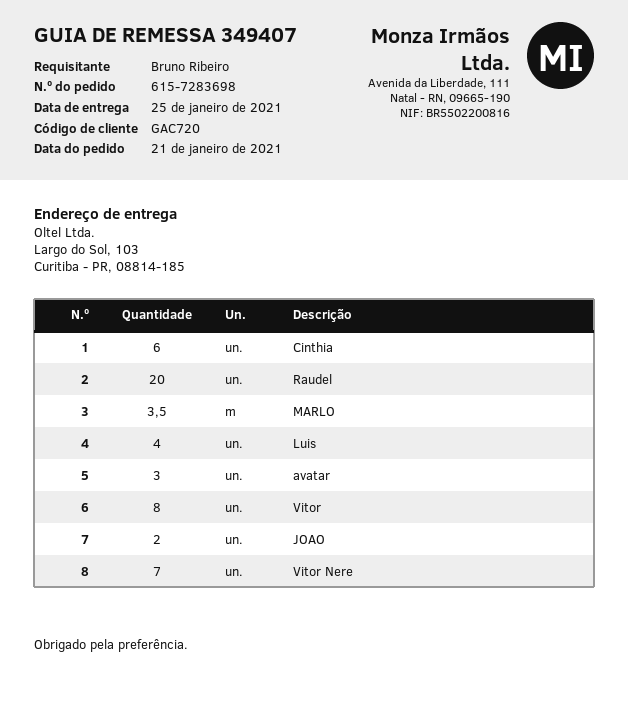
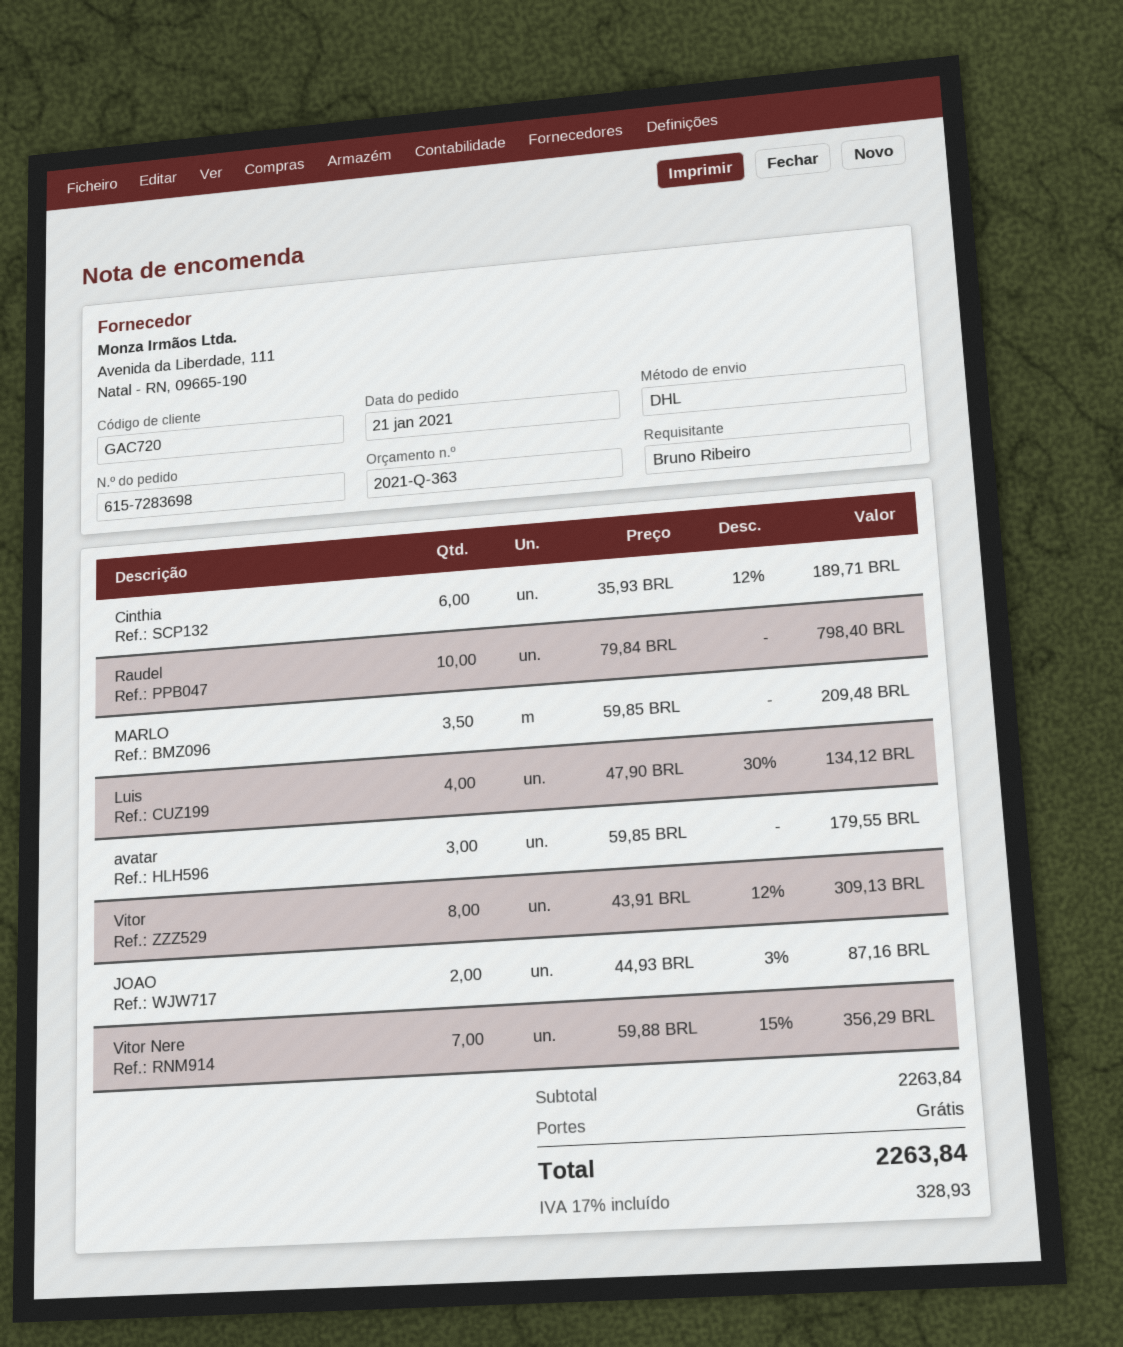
Raudel: 20 -> 10

